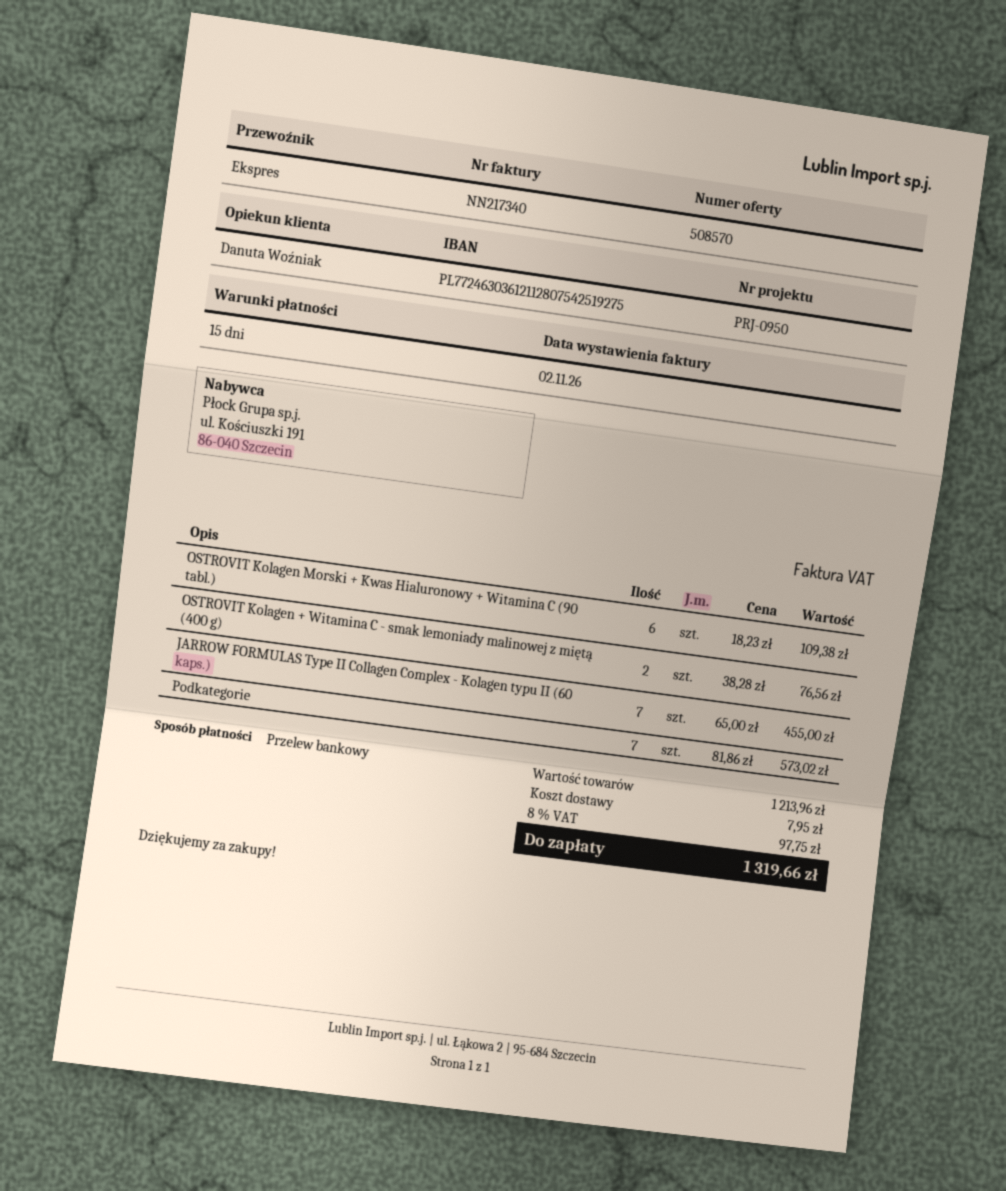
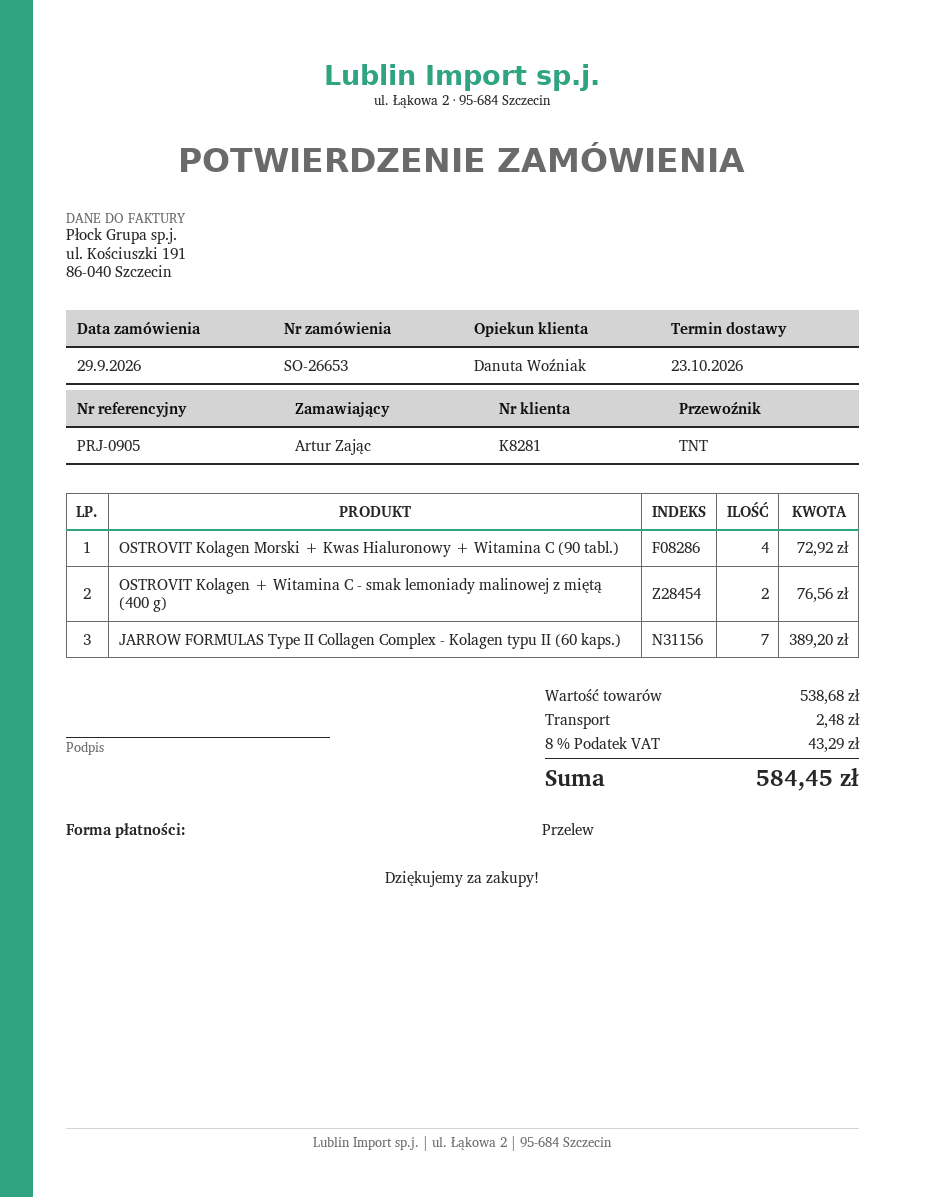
reference: PRJ-0950 -> PRJ-0905
shipping method: express -> TNT
OSTROVIT Kolagen Morski + Kwas Hialuronowy + Witamina C (90 tabl.): 6 for 109.38 -> 4 for 72.92
JARROW FORMULAS Type II Collagen Complex - Kolagen typu II (60 kaps.): 7 for 455.00 -> 7 for 389.20
Podkategorie: 7 for 573.02 -> none
subtotal: 1213.96 -> 538.68
shipping: 7.95 -> 2.48
tax: 8% = 97.75 -> 8% = 43.29
total: 1319.66 -> 584.45

